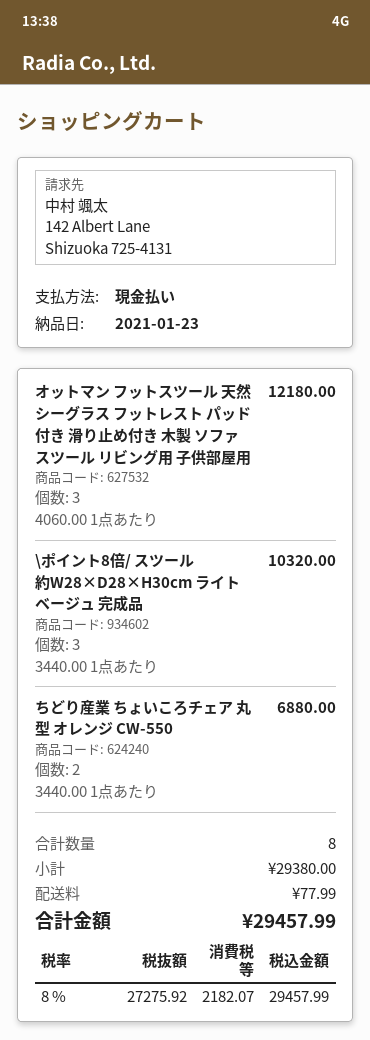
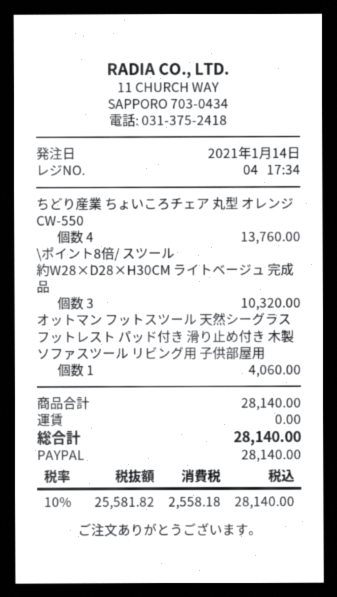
payment method: cash -> PayPal
オットマン フットスツール 天然シーグラス フットレスト パッド付き 滑り止め付き 木製 ソファスツール リビング用 子供部屋用: 3 for 12180.00 -> 1 for 4060.00
ちどり産業 ちょいころチェア 丸型 オレンジ CW-550: 2 for 6880.00 -> 4 for 13760.00
subtotal: 29380.00 -> 28140.00
shipping: 77.99 -> 0.00
net: 27275.92 -> 25581.82
tax: 8% = 2182.07 -> 10% = 2558.18
total: 29457.99 -> 28140.00

